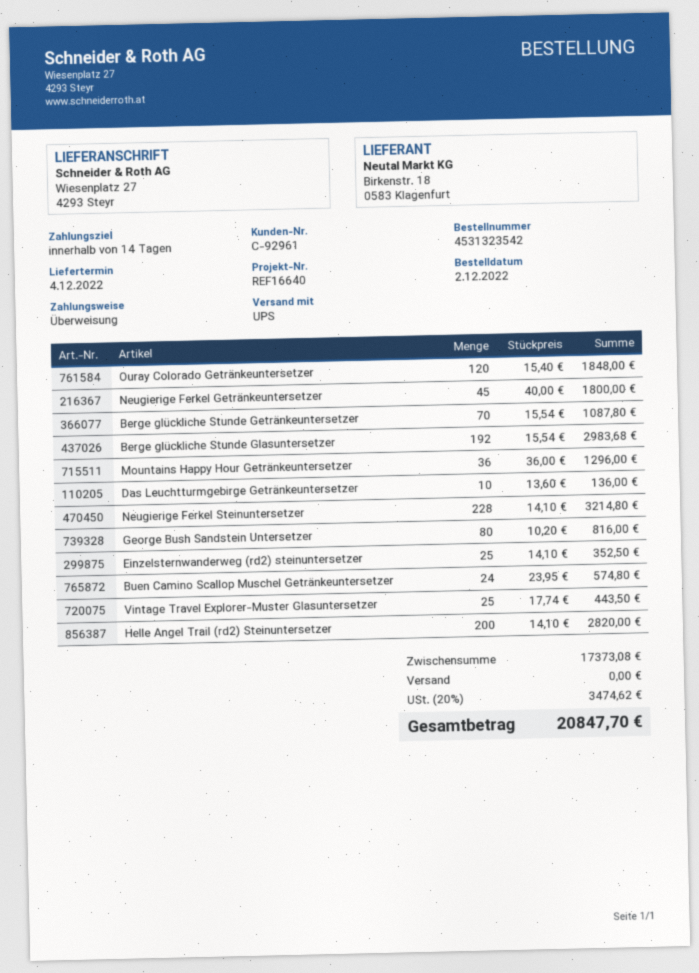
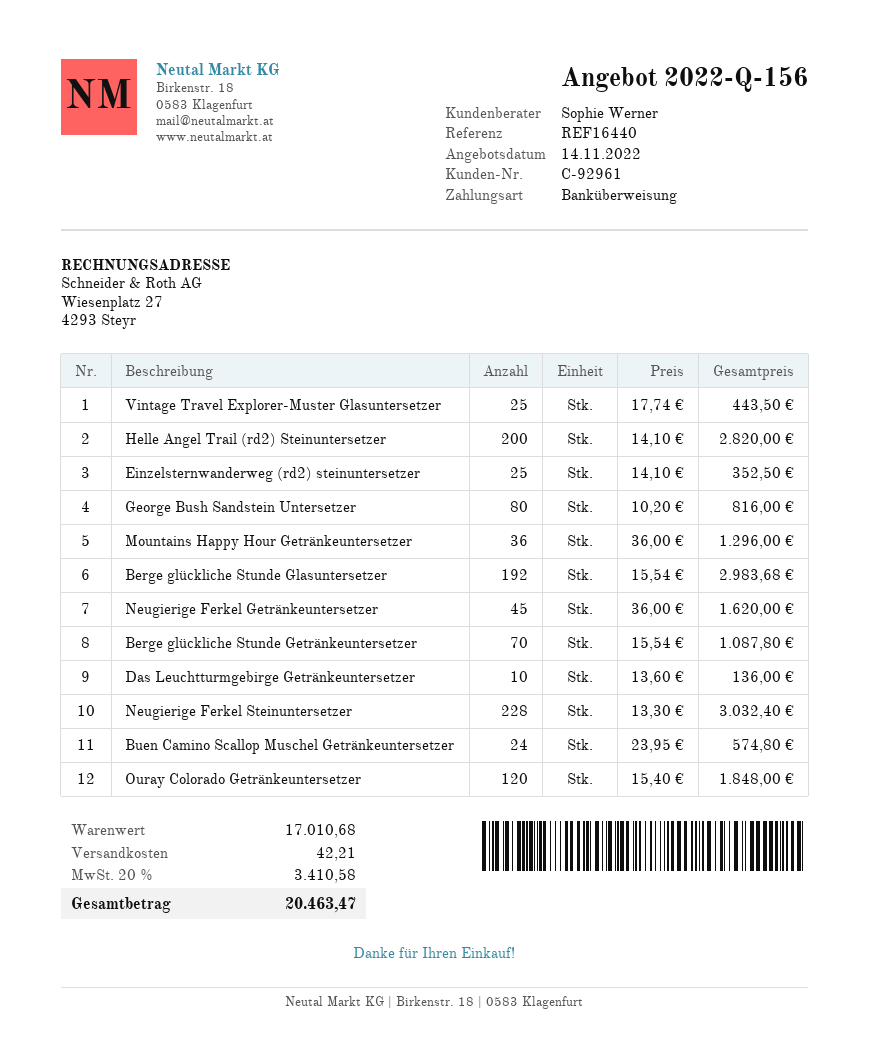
reference: REF16640 -> REF16440
Neugierige Ferkel Getränkeuntersetzer: 45 x 40.00 = 1800.00 -> 45 x 36.00 = 1620.00
Neugierige Ferkel Steinuntersetzer: 228 x 14.10 = 3214.80 -> 228 x 13.30 = 3032.40
subtotal: 17373.08 -> 17010.68
shipping: 0.00 -> 42.21
tax: 20% = 3474.62 -> 20% = 3410.58
total: 20847.70 -> 20463.47

